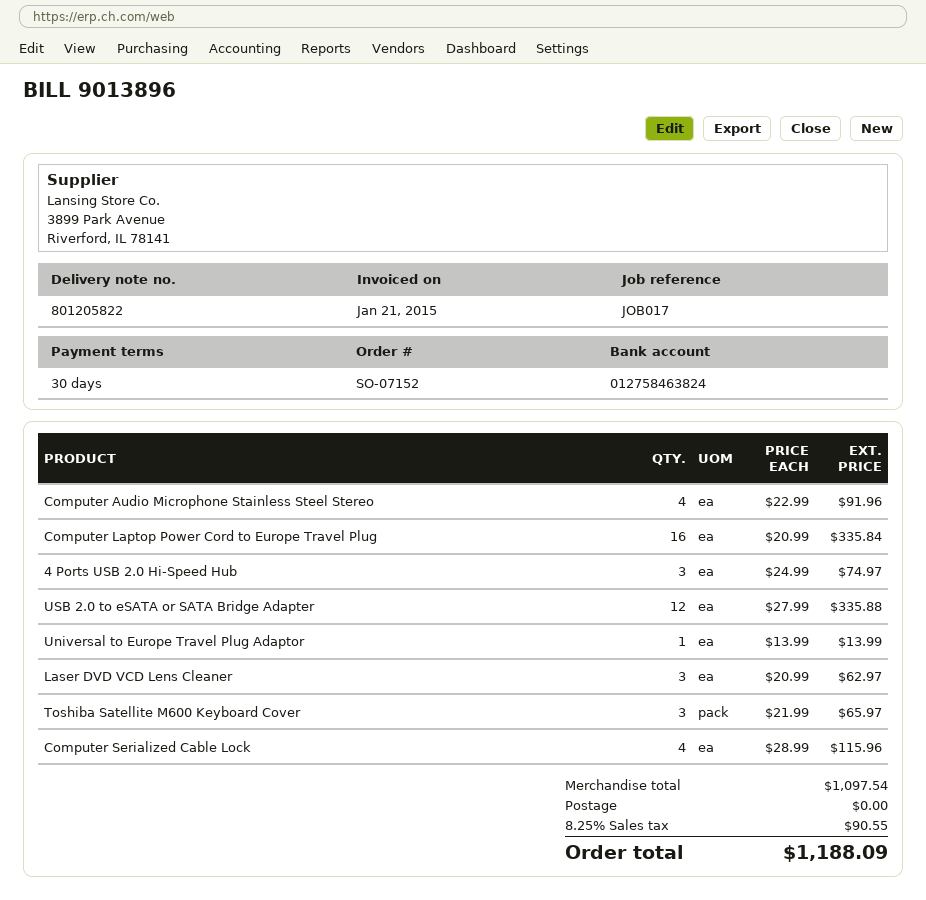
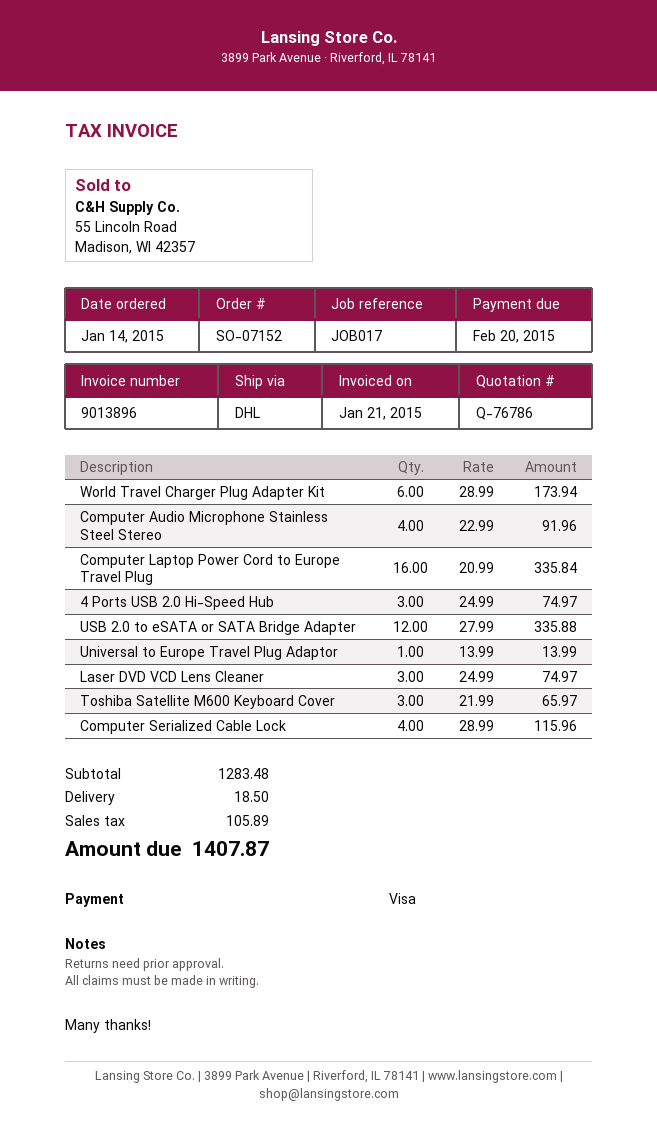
Laser DVD VCD Lens Cleaner: 3 x 20.99 = 62.97 -> 3 x 24.99 = 74.97
World Travel Charger Plug Adapter Kit: none -> 6 x 28.99 = 173.94
subtotal: 1097.54 -> 1283.48
shipping: 0.00 -> 18.50
tax: 90.55 -> 105.89
total: 1188.09 -> 1407.87

